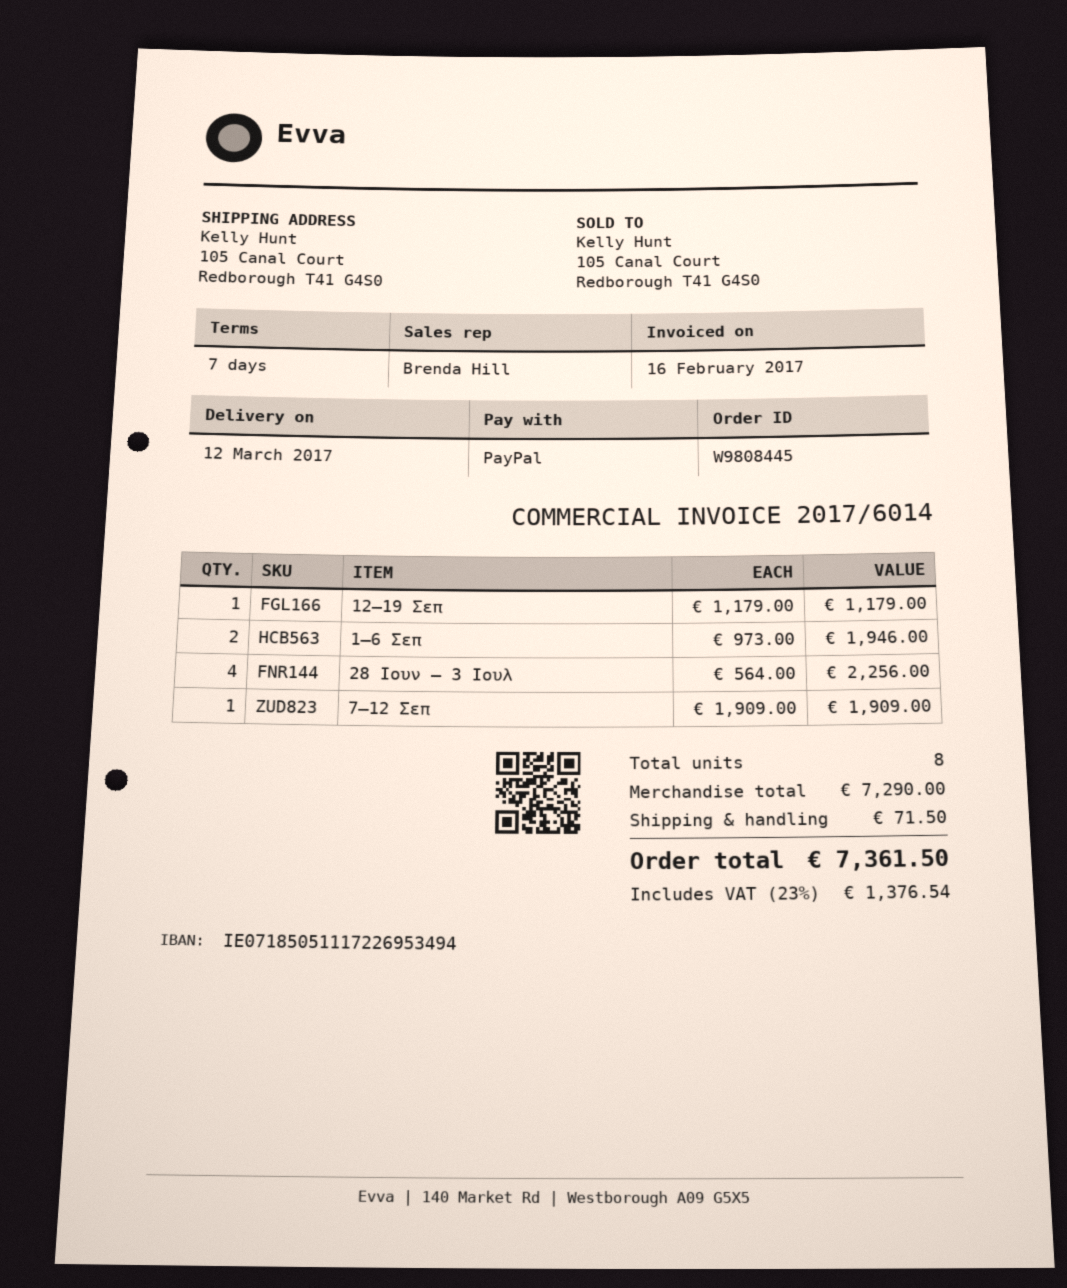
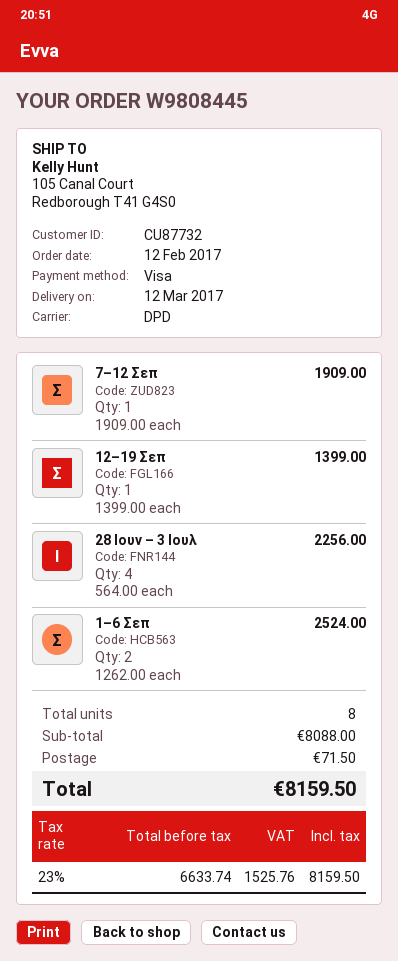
payment method: PayPal -> Visa
12–19 Σεπ: 1 x 1179.00 = 1179.00 -> 1 x 1399.00 = 1399.00
1–6 Σεπ: 2 x 973.00 = 1946.00 -> 2 x 1262.00 = 2524.00
subtotal: 7290.00 -> 8088.00
tax: 23% = 1376.54 -> 23% = 1525.76
total: 7361.50 -> 8159.50

